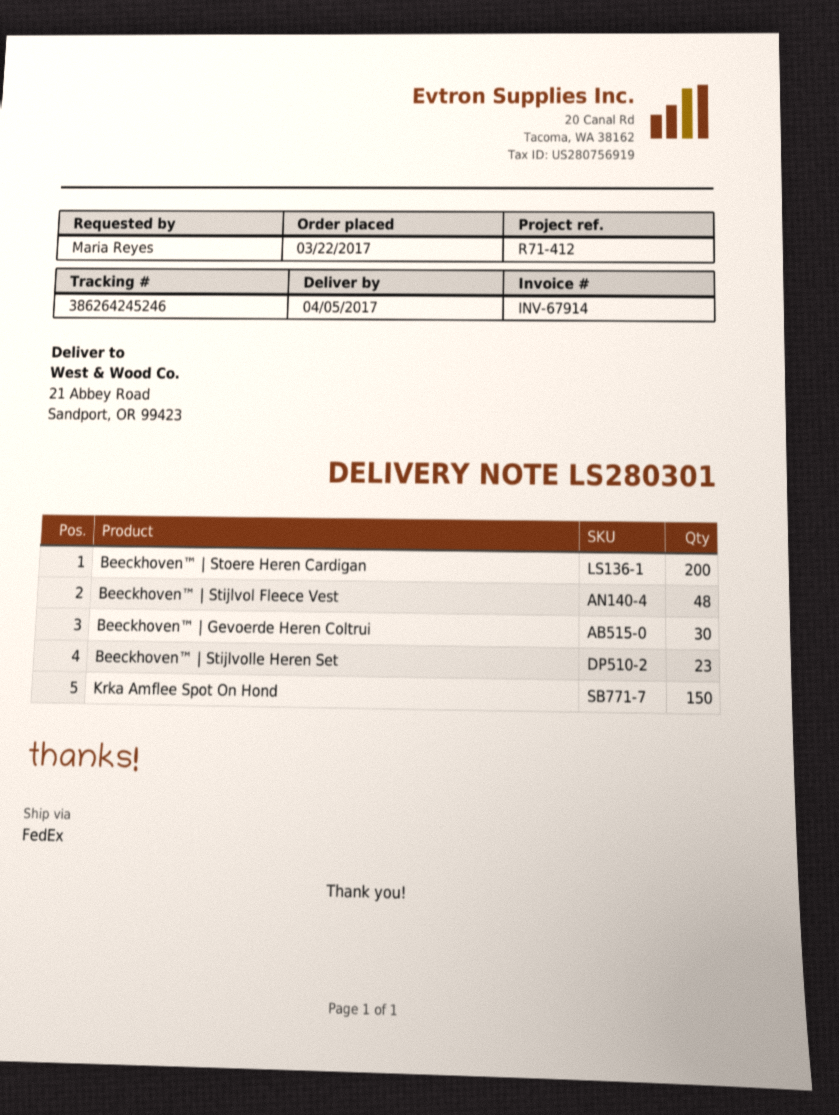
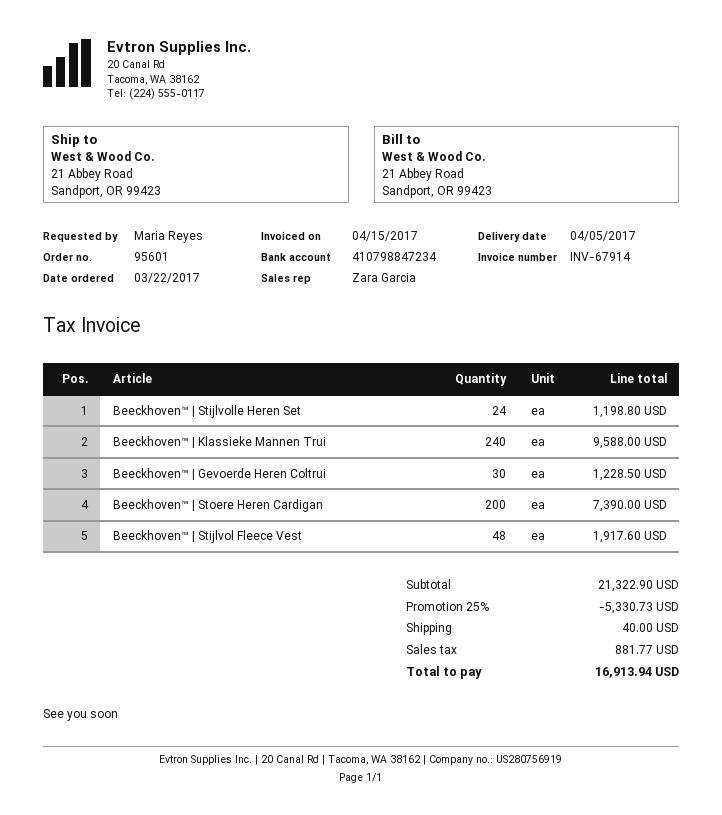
Beeckhoven™ | Stijlvolle Heren Set: 23 -> 24
Krka Amflee Spot On Hond: 150 -> none
Beeckhoven™ | Klassieke Mannen Trui: none -> 240

